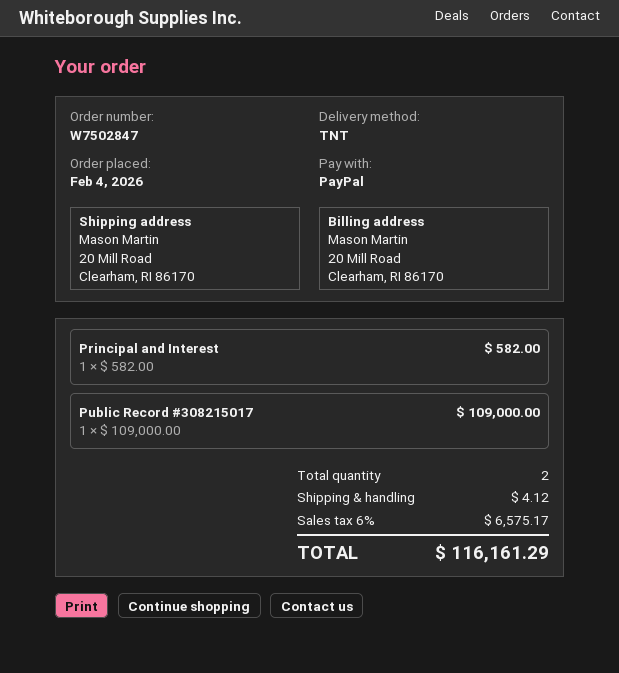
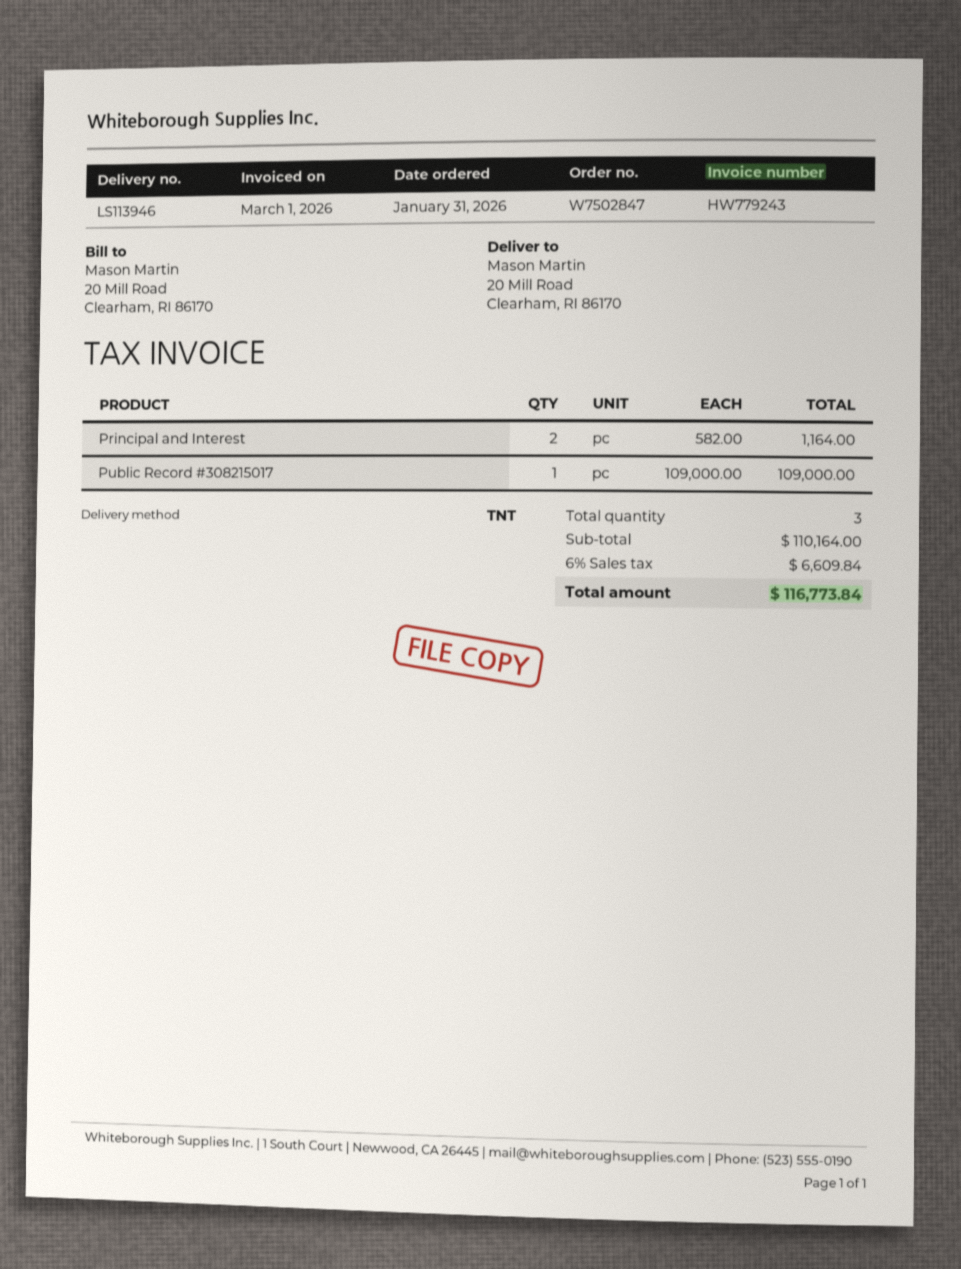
order date: 2026-02-04 -> 2026-01-31
Principal and Interest: 1 x 582.00 = 582.00 -> 2 x 582.00 = 1164.00
total quantity: 2 -> 3
shipping: 4.12 -> none
tax: 6% = 6575.17 -> 6% = 6609.84
total: 116161.29 -> 116773.84

